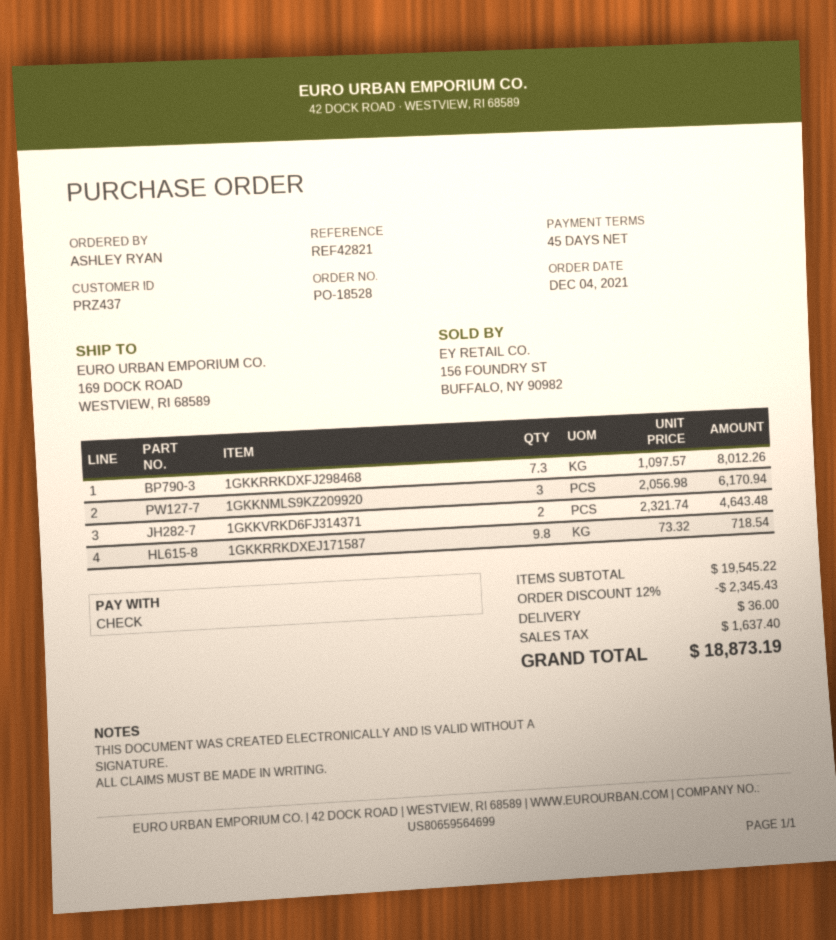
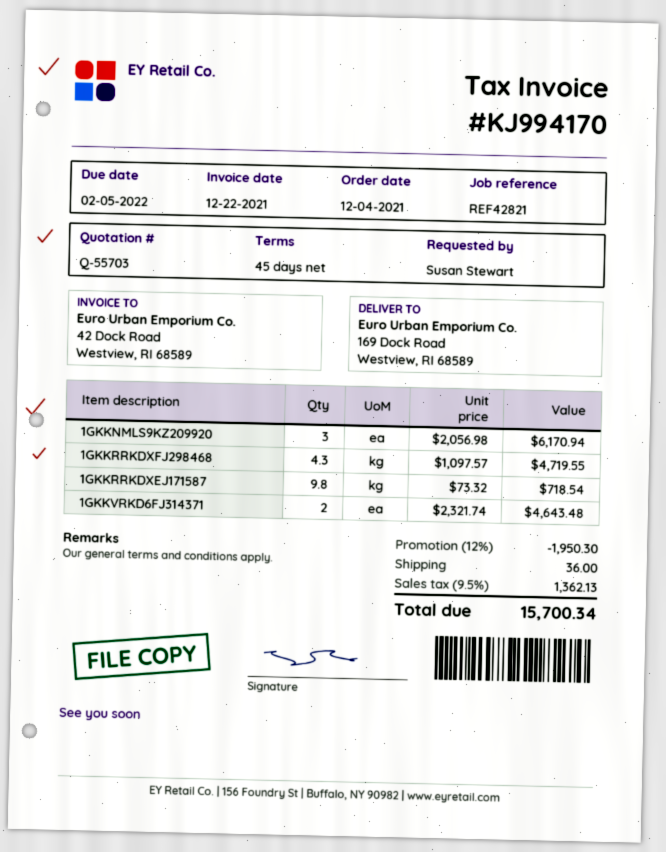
ordered by: ASHLEY RYAN -> Susan Stewart
1GKKRRKDXFJ298468: 7.3 x 1097.57 = 8012.26 -> 4.3 x 1097.57 = 4719.55
discount: 12% = 2345.43 -> 12% = 1950.30
tax: 1637.40 -> 1362.13
total: 18873.19 -> 15700.34

